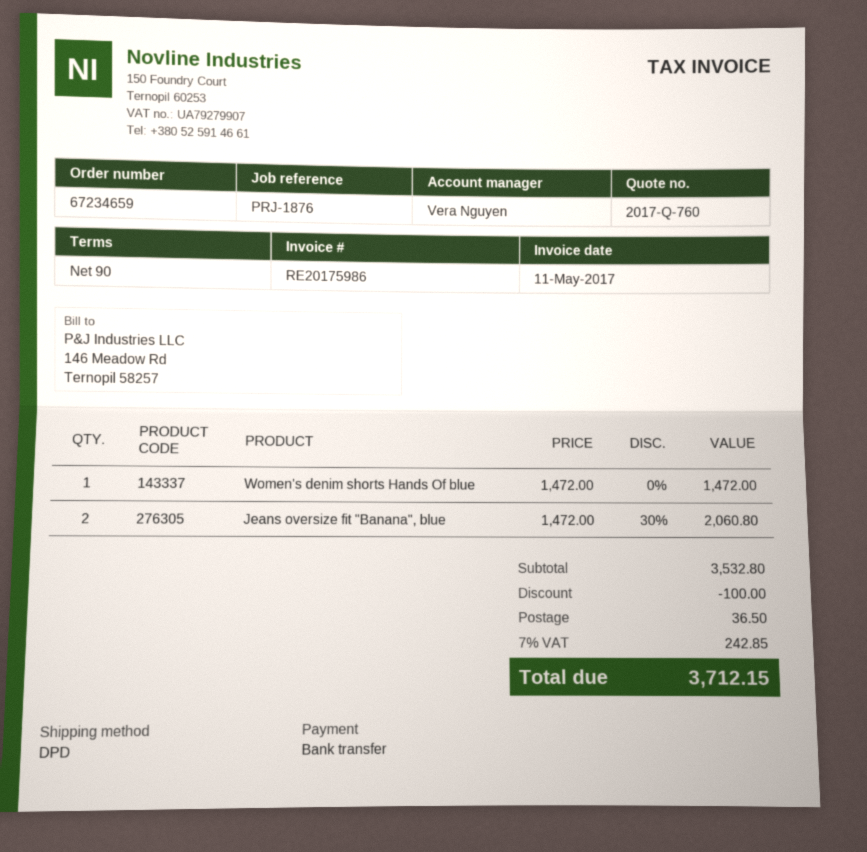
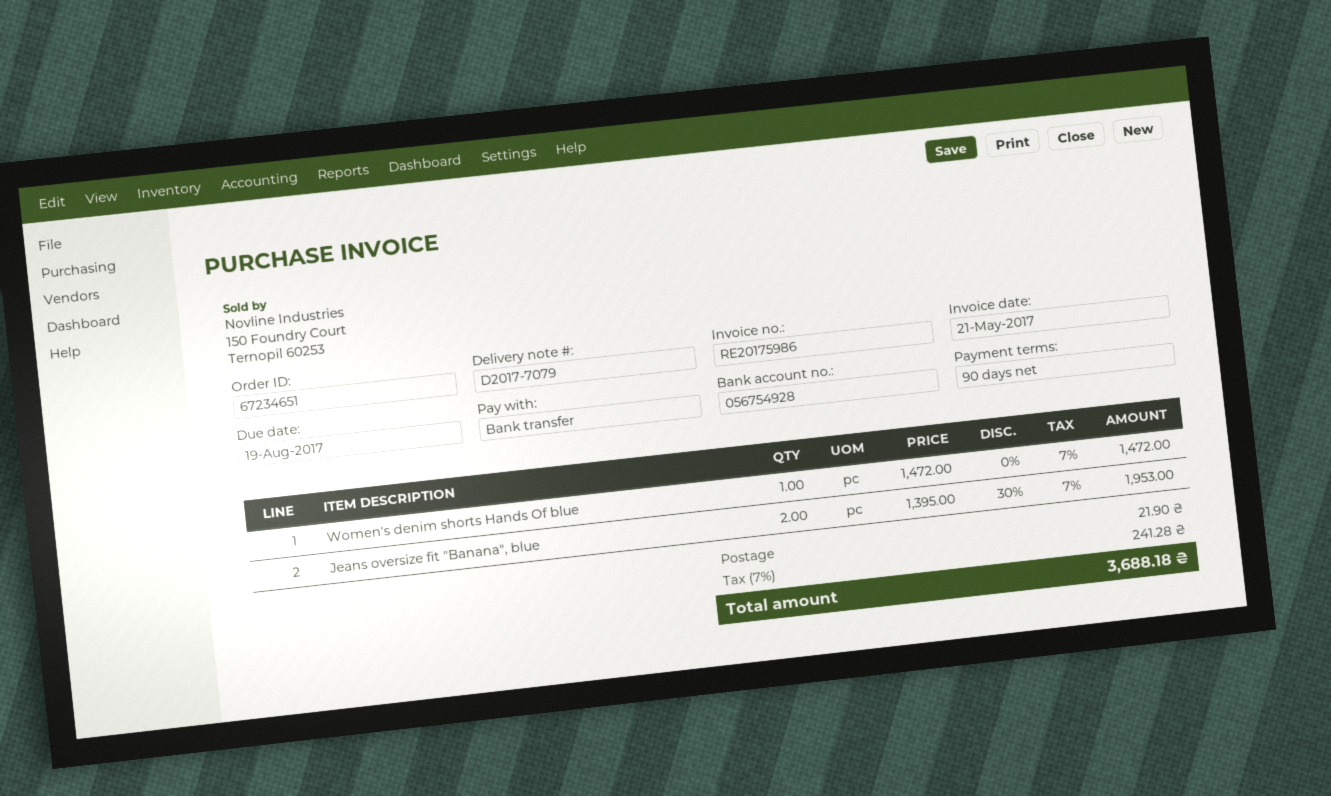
order number: 67234659 -> 67234651
invoice date: 2017-05-11 -> 2017-05-21
Jeans oversize fit "Banana", blue: 2 x 1472.00 - 30% = 2060.80 -> 2 x 1395.00 - 30% = 1953.00
discount: 100.00 -> none
shipping: 36.50 -> 21.90
tax: 7% = 242.85 -> 7% = 241.28
total: 3712.15 -> 3688.18

